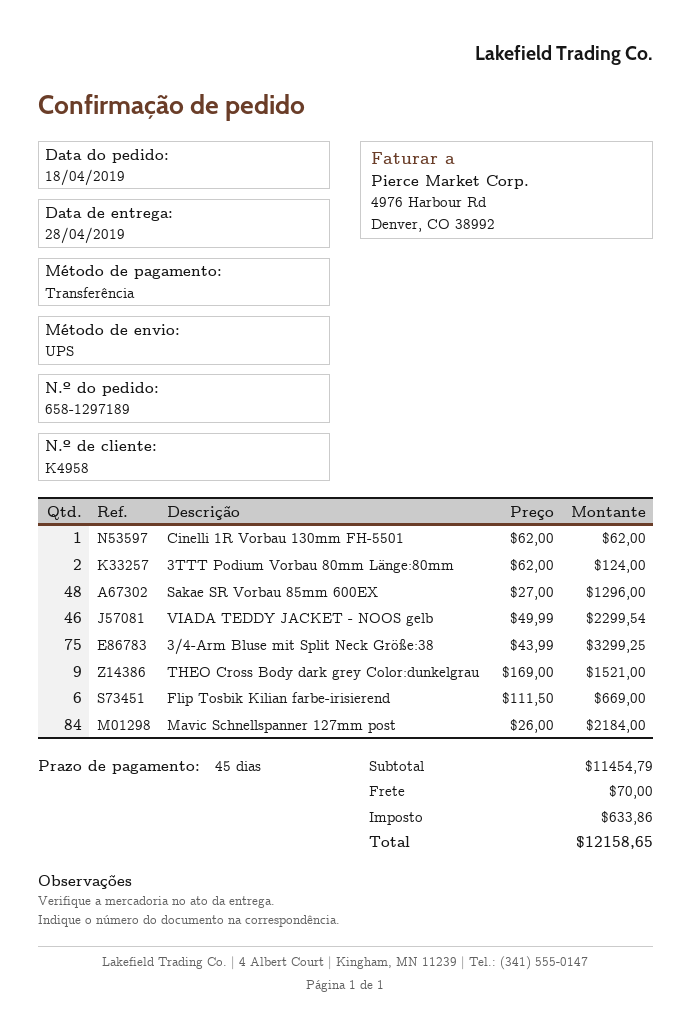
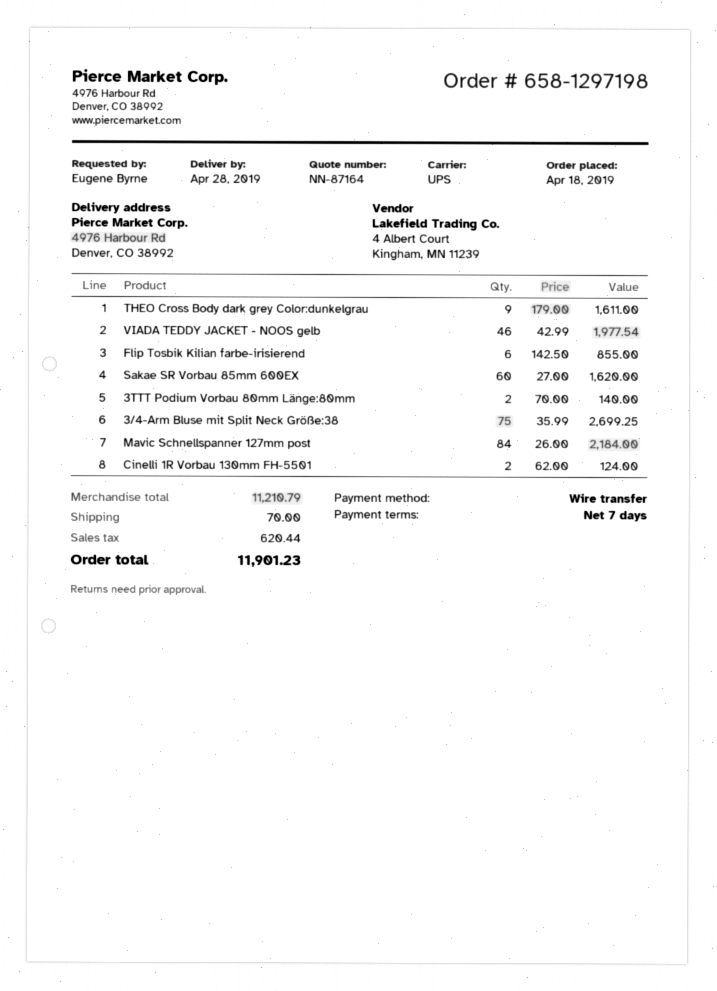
order number: 658-1297189 -> 658-1297198
payment terms: 45 days -> 7 days
Cinelli 1R Vorbau 130mm FH-5501: 1 x 62.00 = 62.00 -> 2 x 62.00 = 124.00
3TTT Podium Vorbau 80mm Länge:80mm: 2 x 62.00 = 124.00 -> 2 x 70.00 = 140.00
Sakae SR Vorbau 85mm 600EX: 48 x 27.00 = 1296.00 -> 60 x 27.00 = 1620.00
VIADA TEDDY JACKET - NOOS gelb: 46 x 49.99 = 2299.54 -> 46 x 42.99 = 1977.54
3/4-Arm Bluse mit Split Neck Größe:38: 75 x 43.99 = 3299.25 -> 75 x 35.99 = 2699.25
THEO Cross Body dark grey Color:dunkelgrau: 9 x 169.00 = 1521.00 -> 9 x 179.00 = 1611.00
Flip Tosbik Kilian farbe-irisierend: 6 x 111.50 = 669.00 -> 6 x 142.50 = 855.00
subtotal: 11454.79 -> 11210.79
tax: 633.86 -> 620.44
total: 12158.65 -> 11901.23

